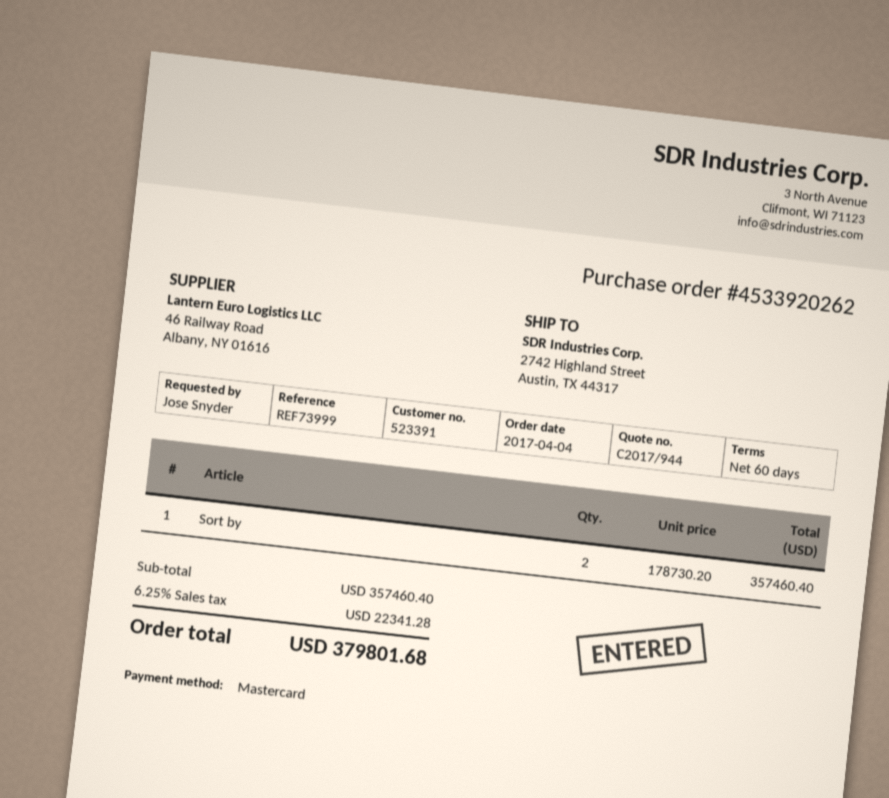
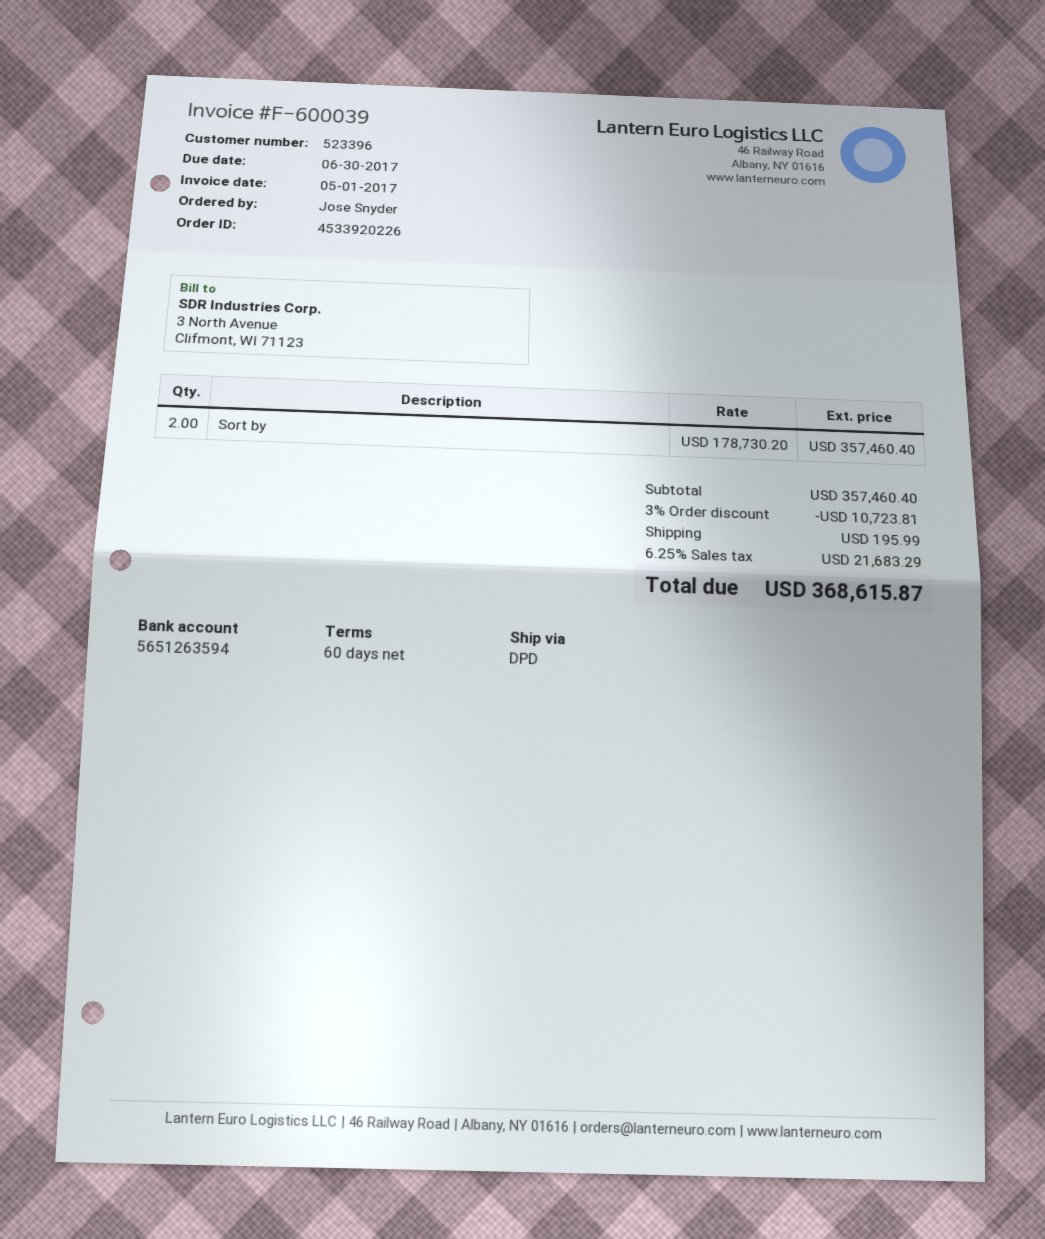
order number: 4533920262 -> 4533920226
customer number: 523391 -> 523396
discount: none -> 3% = 10723.81
shipping: none -> 195.99
tax: 6.25% = 22341.28 -> 6.25% = 21683.29
total: 379801.68 -> 368615.87

